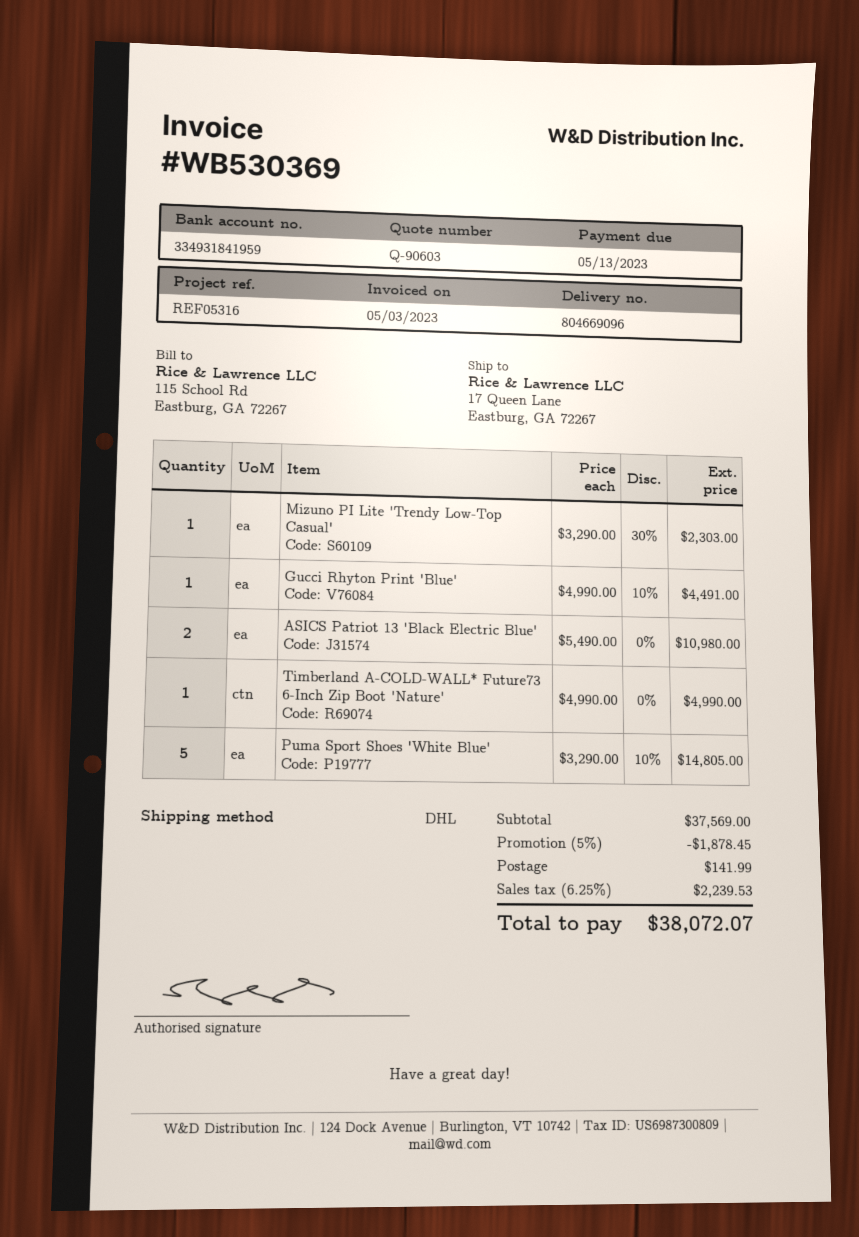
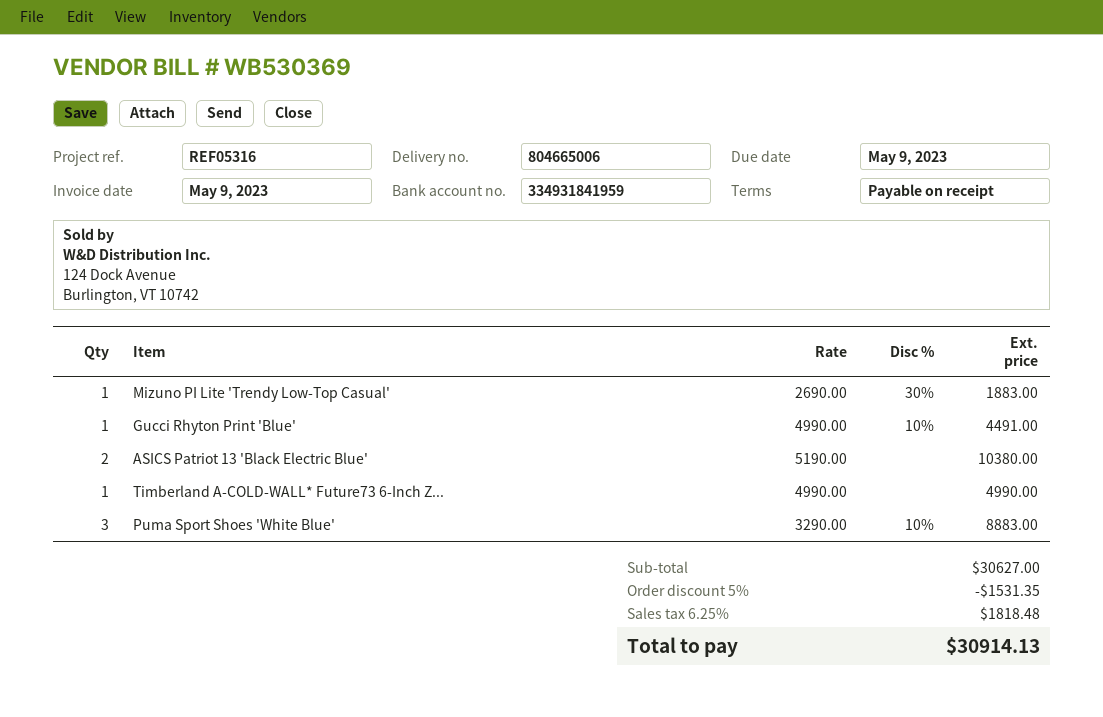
delivery note number: 804669096 -> 804665006
invoice date: 2023-05-03 -> 2023-05-09
due date: 2023-05-13 -> 2023-05-09
Mizuno PI Lite 'Trendy Low‑Top Casual': 1 x 3290.00 - 30% = 2303.00 -> 1 x 2690.00 - 30% = 1883.00
ASICS Patriot 13 'Black Electric Blue': 2 x 5490.00 = 10980.00 -> 2 x 5190.00 = 10380.00
Puma Sport Shoes 'White Blue': 5 x 3290.00 - 10% = 14805.00 -> 3 x 3290.00 - 10% = 8883.00
subtotal: 37569.00 -> 30627.00
discount: 5% = 1878.45 -> 5% = 1531.35
shipping: 141.99 -> none
tax: 6.25% = 2239.53 -> 6.25% = 1818.48
total: 38072.07 -> 30914.13

